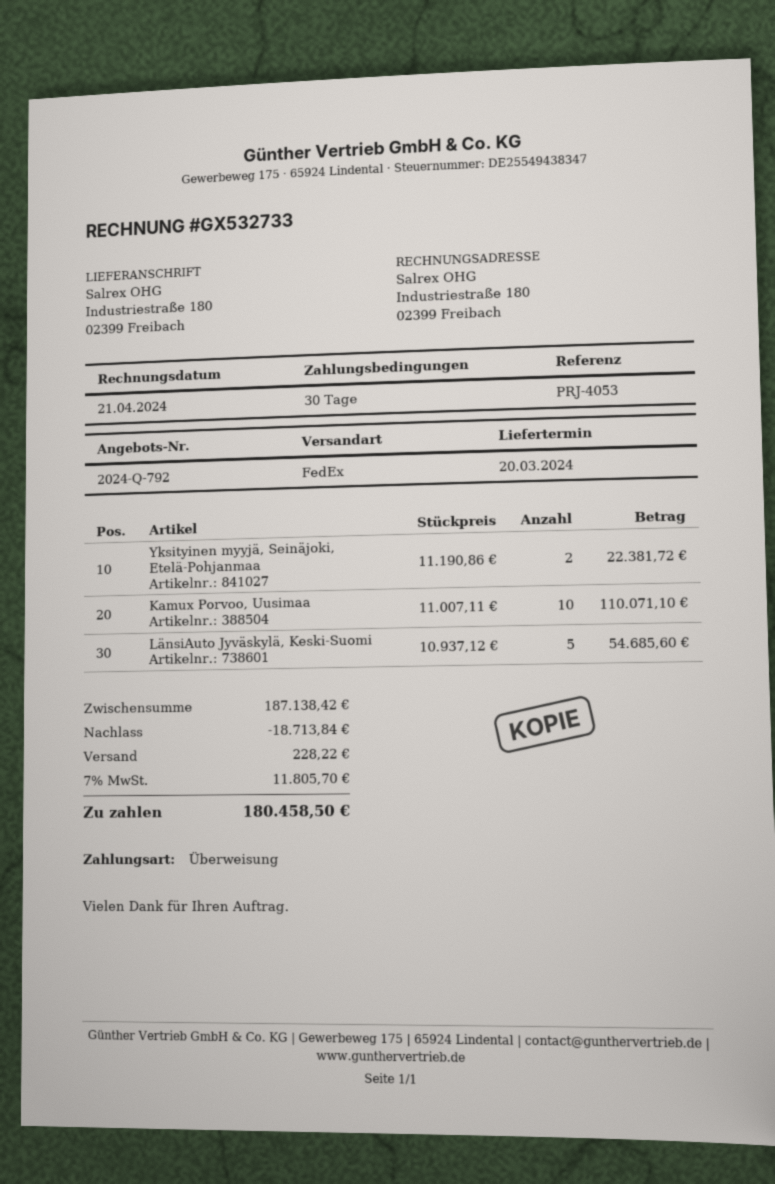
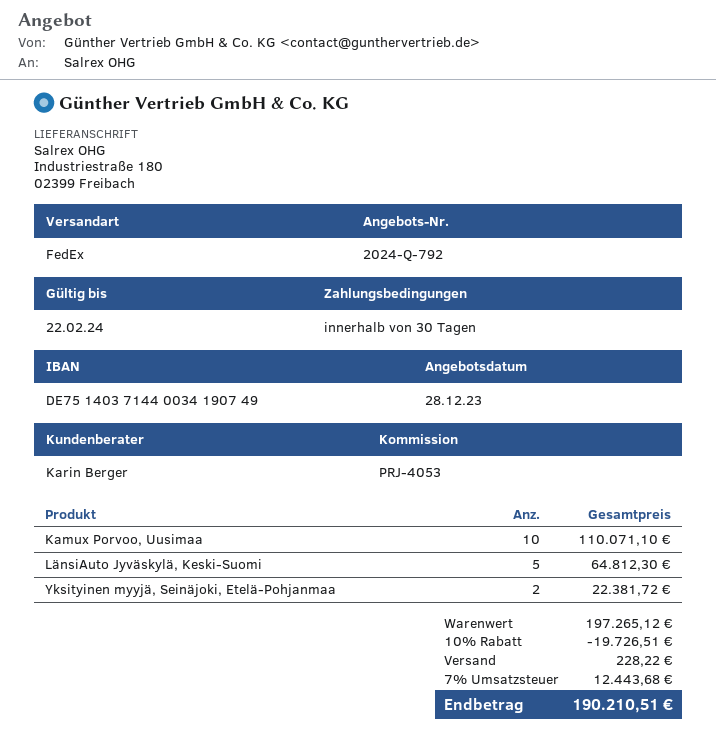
LänsiAuto Jyväskylä, Keski-Suomi: 5 for 54685.60 -> 5 for 64812.30
subtotal: 187138.42 -> 197265.12
discount: 18713.84 -> 19726.51
tax: 7% = 11805.70 -> 7% = 12443.68
total: 180458.50 -> 190210.51

